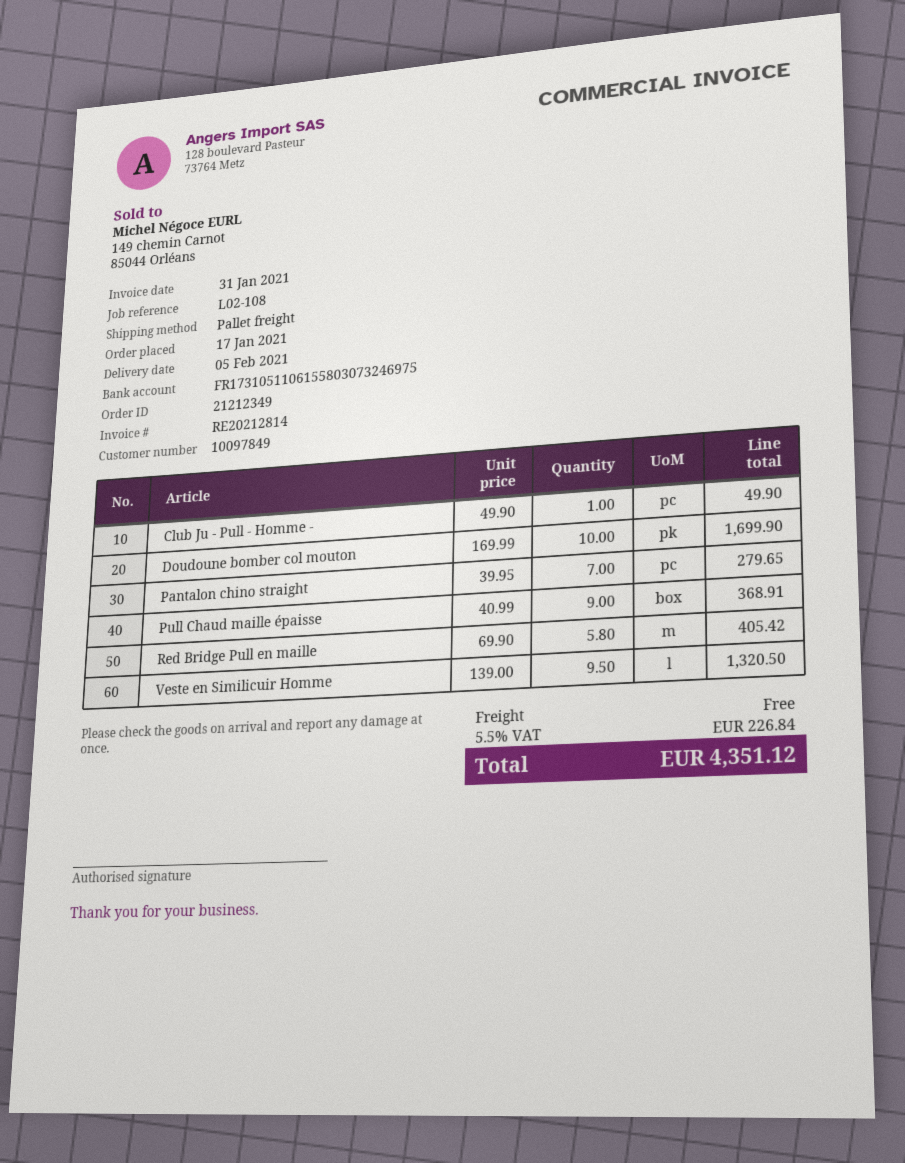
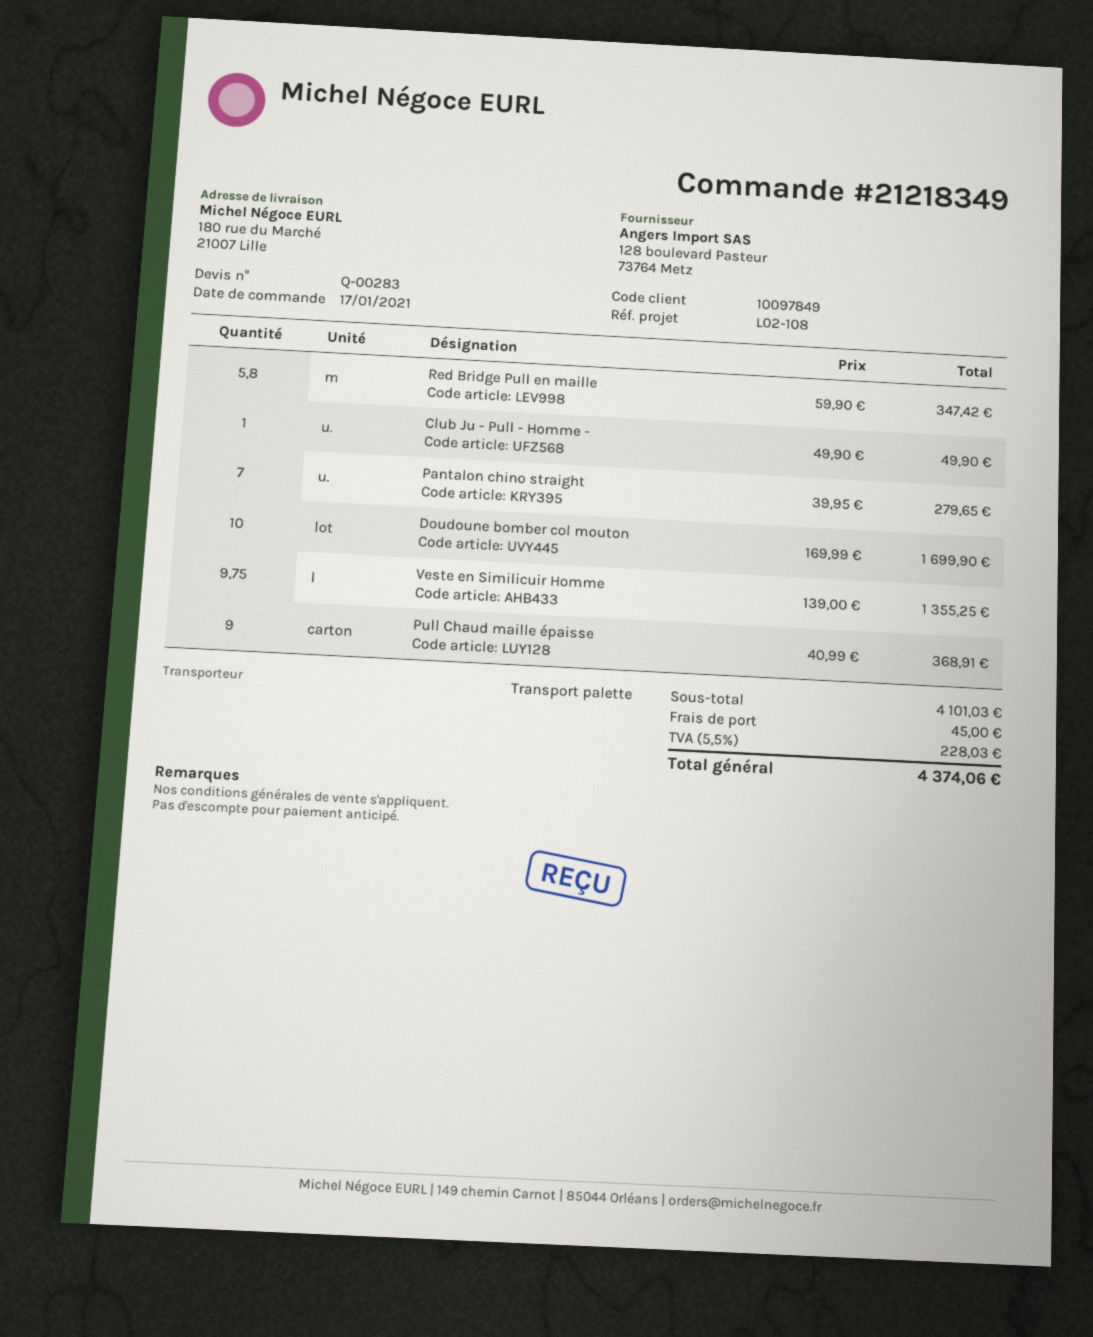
order number: 21212349 -> 21218349
Red Bridge Pull en maille: 5.8 x 69.90 = 405.42 -> 5.8 x 59.90 = 347.42
Veste en Similicuir Homme: 9.5 x 139.00 = 1320.50 -> 9.75 x 139.00 = 1355.25
shipping: 0.00 -> 45.00
tax: 5.5% = 226.84 -> 5.5% = 228.03
total: 4351.12 -> 4374.06

